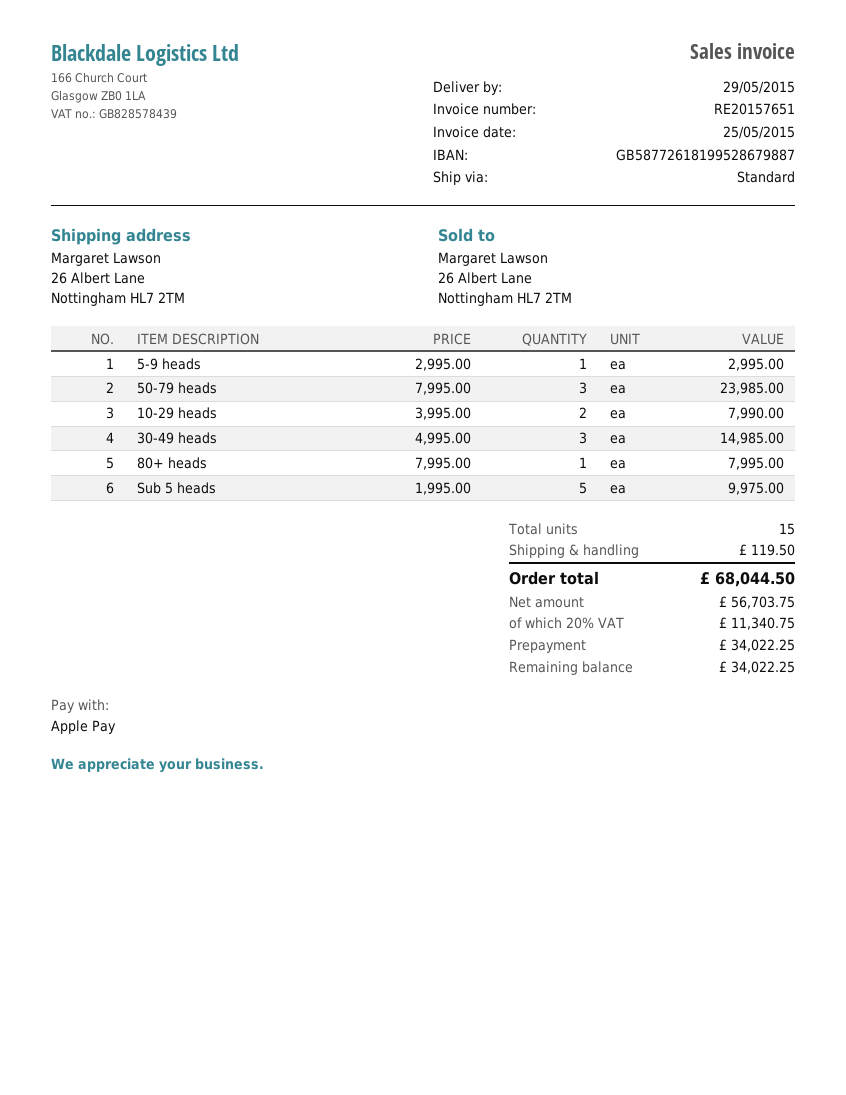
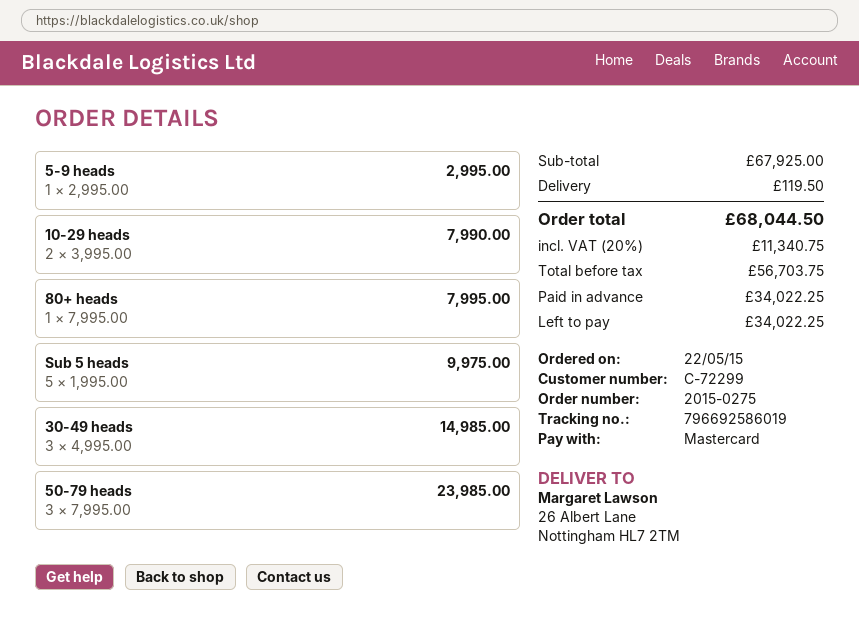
payment method: Apple Pay -> Mastercard

